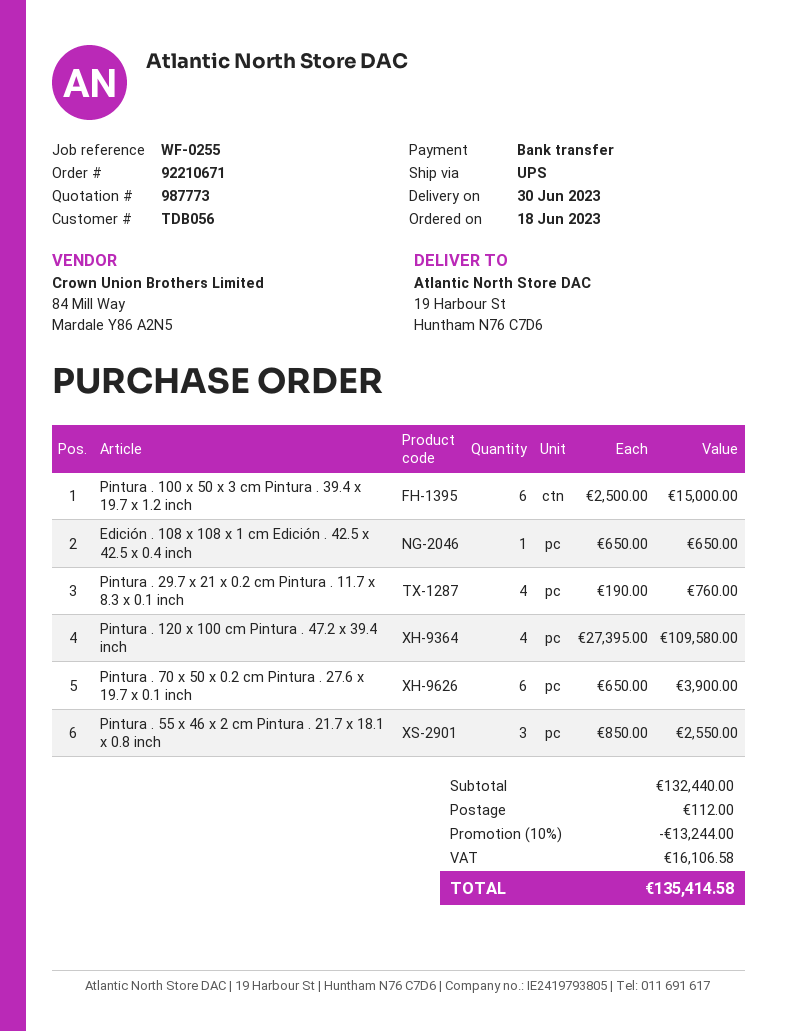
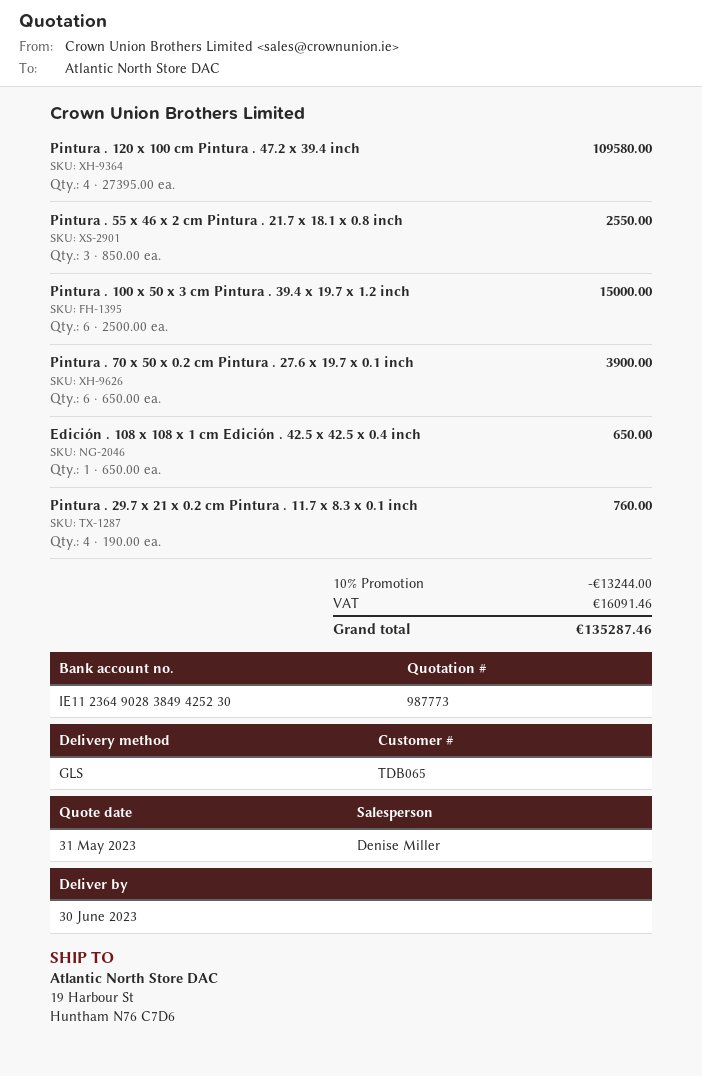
customer number: TDB056 -> TDB065
shipping method: UPS -> GLS
shipping: 112.00 -> none
tax: 16106.58 -> 16091.46
total: 135414.58 -> 135287.46

